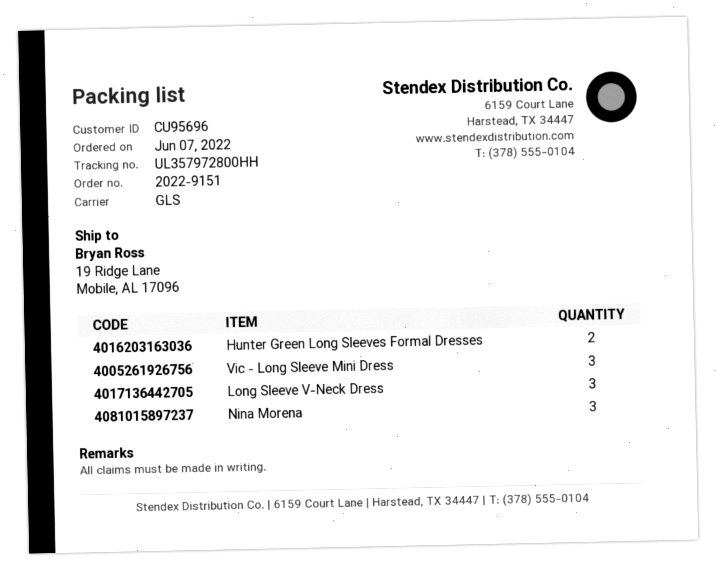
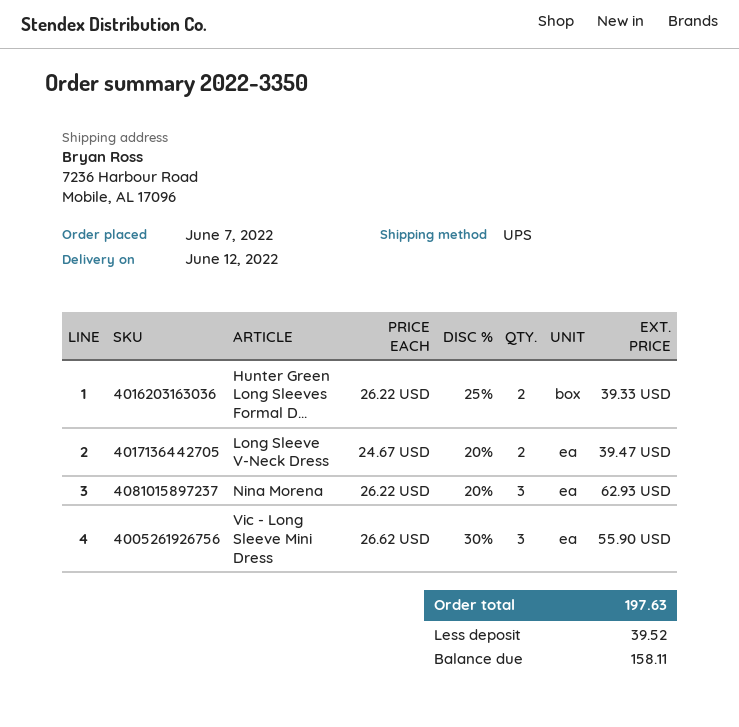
order number: 2022-9151 -> 2022-3350
shipping method: GLS -> UPS
ship to: 19 Ridge Lane, Mobile, AL 17096 -> 7236 Harbour Road, Mobile, AL 17096
Long Sleeve V-Neck Dress: 3 -> 2

